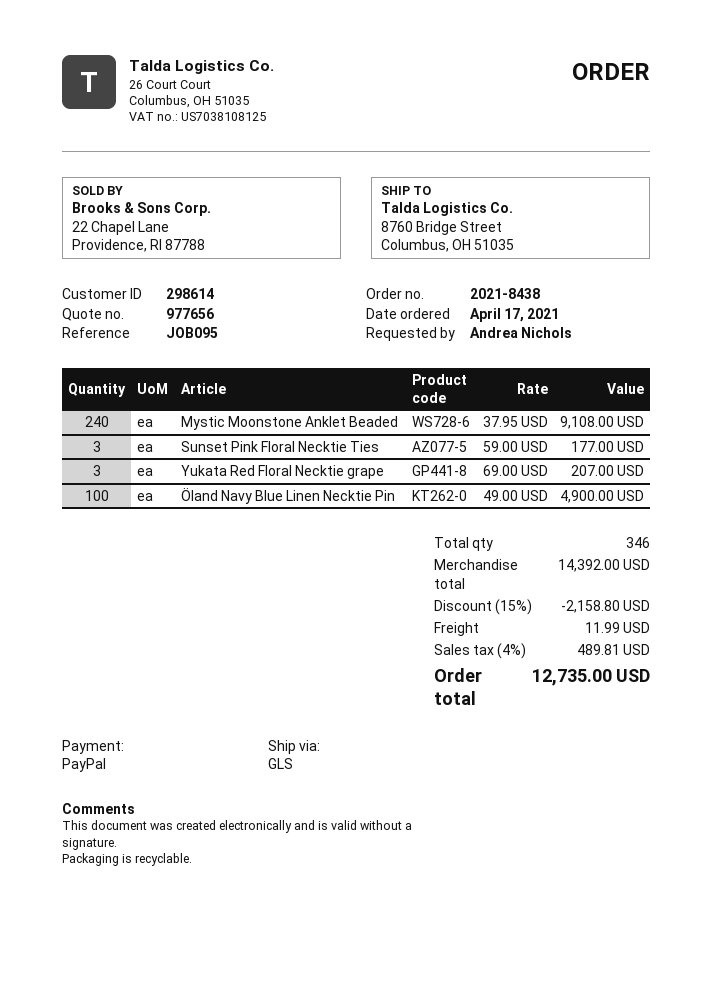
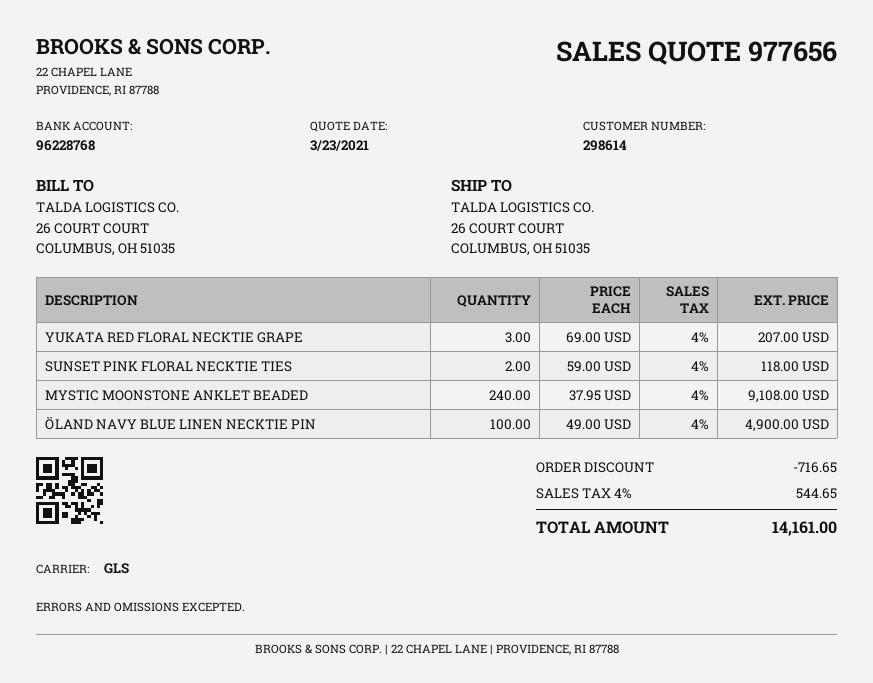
ship to: 8760 Bridge Street, Columbus, OH 51035 -> 26 COURT COURT, COLUMBUS, OH 51035
Sunset Pink Floral Necktie Ties: 3 x 59.00 = 177.00 -> 2 x 59.00 = 118.00
discount: 2158.80 -> 716.65
shipping: 11.99 -> none
tax: 4% = 489.81 -> 4% = 544.65
total: 12735.00 -> 14161.00

